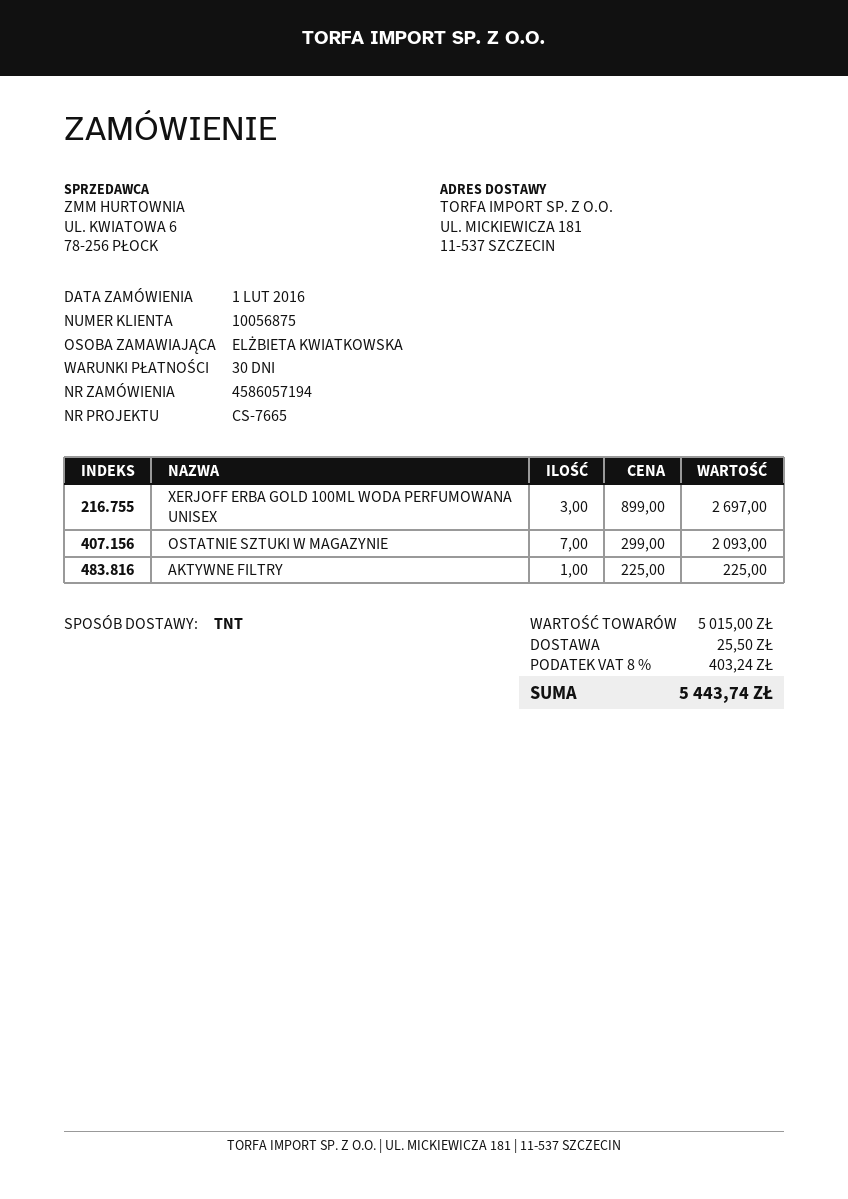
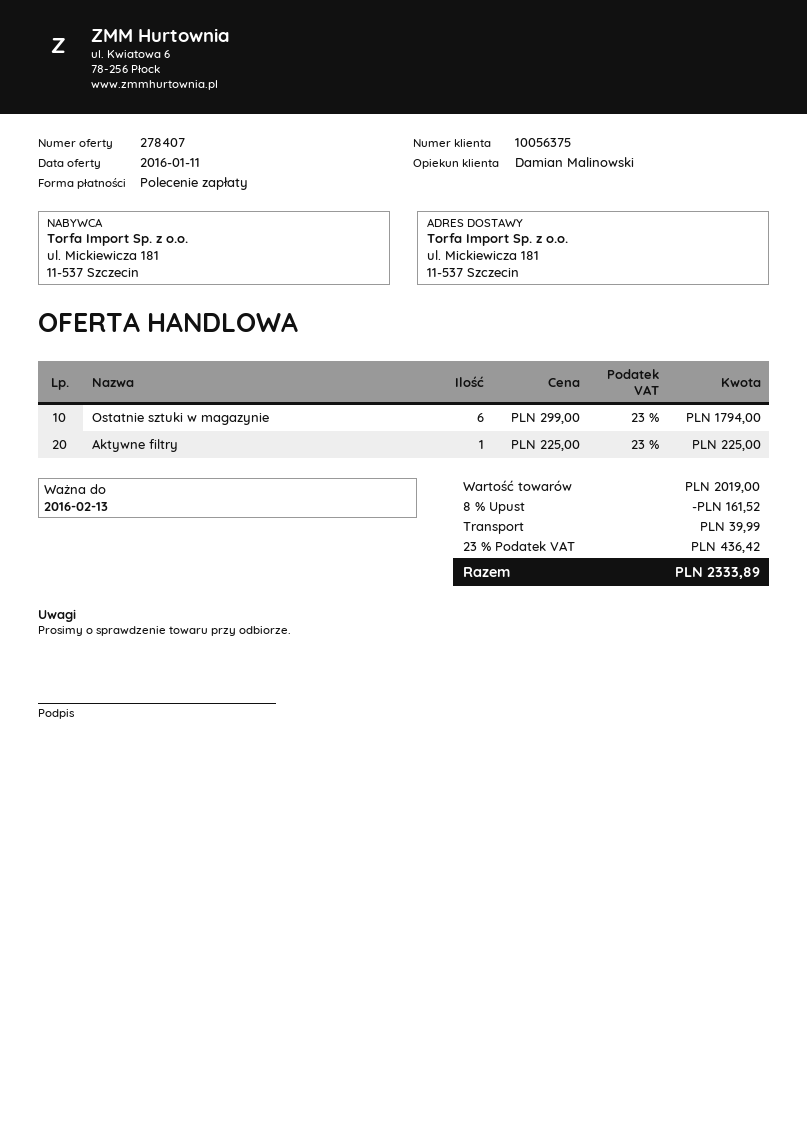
customer number: 10056875 -> 10056375
XERJOFF ERBA GOLD 100ML WODA PERFUMOWANA UNISEX: 3 x 899.00 = 2697.00 -> none
OSTATNIE SZTUKI W MAGAZYNIE: 7 x 299.00 = 2093.00 -> 6 x 299.00 = 1794.00
subtotal: 5015.00 -> 2019.00
discount: none -> 8% = 161.52
shipping: 25.50 -> 39.99
tax: 8% = 403.24 -> 23% = 436.42
total: 5443.74 -> 2333.89

